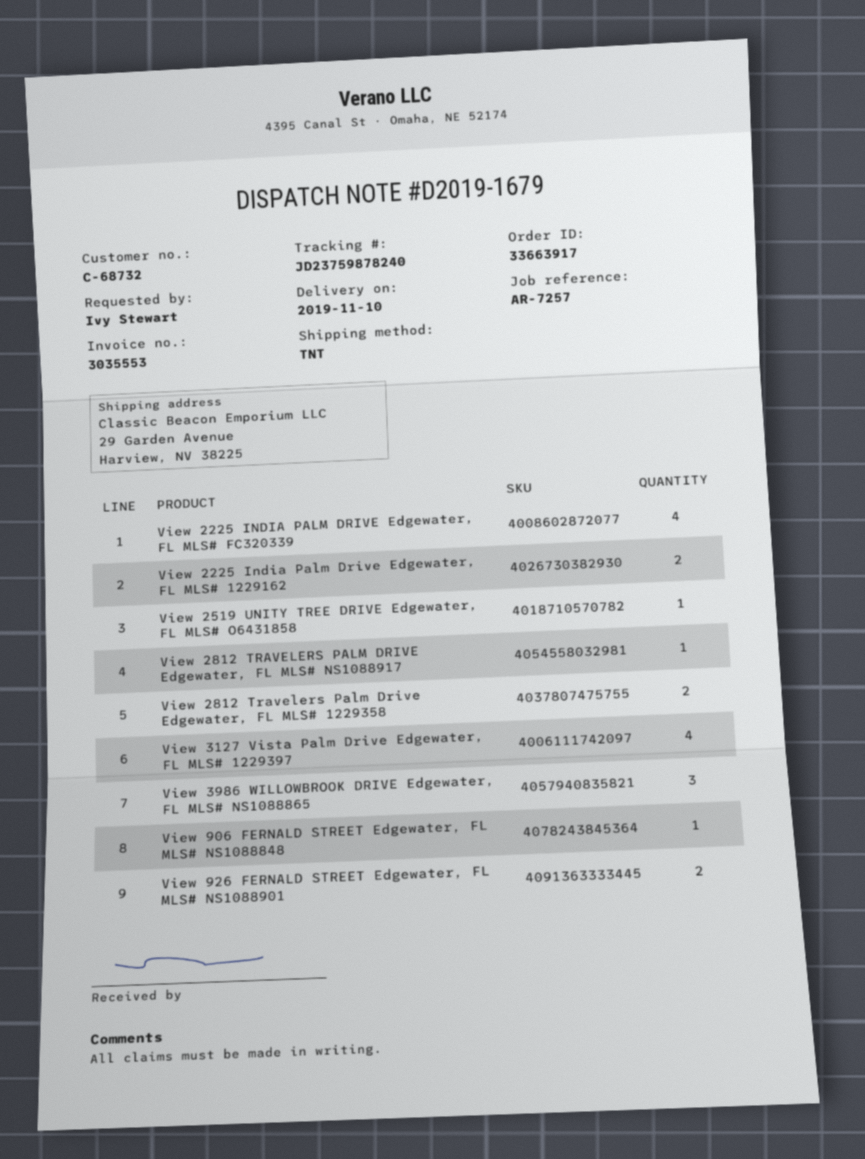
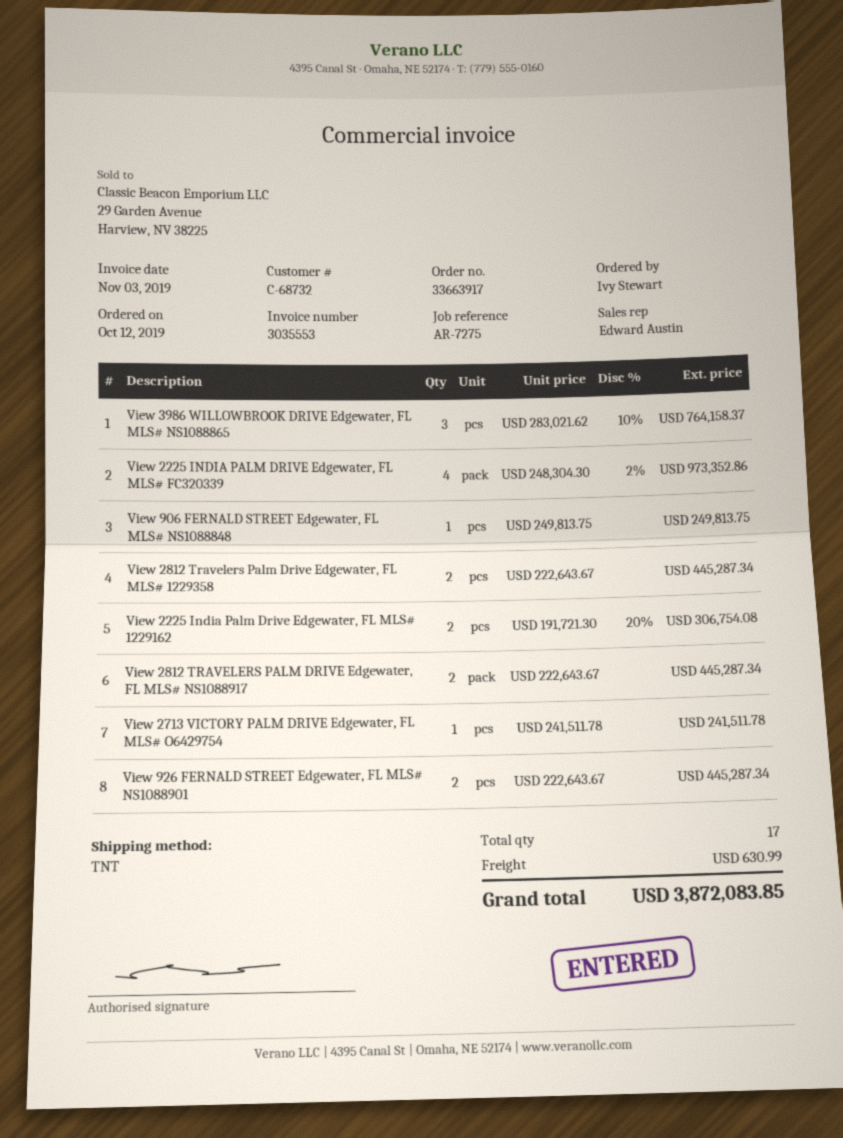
reference: AR-7257 -> AR-7275
View 2519 UNITY TREE DRIVE Edgewater, FL MLS# O6431858: 1 -> none
View 2812 TRAVELERS PALM DRIVE Edgewater, FL MLS# NS1088917: 1 -> 2
View 3127 Vista Palm Drive Edgewater, FL MLS# 1229397: 4 -> none
View 2713 VICTORY PALM DRIVE Edgewater, FL MLS# O6429754: none -> 1

